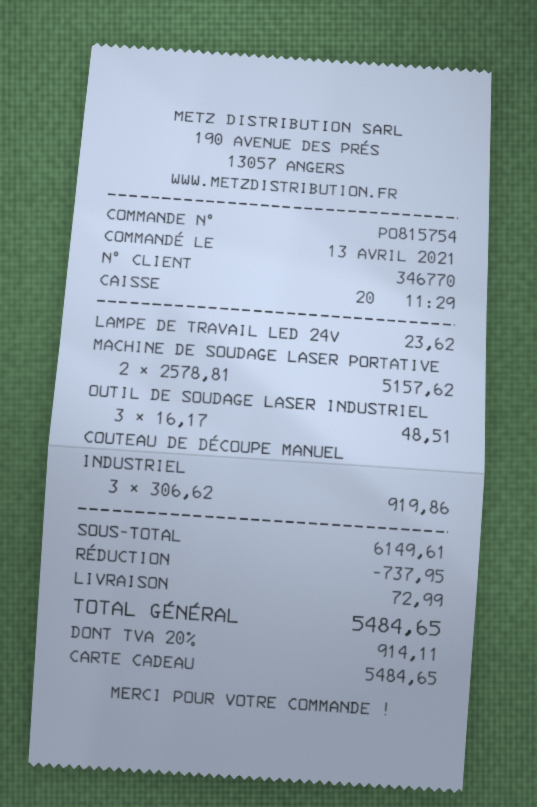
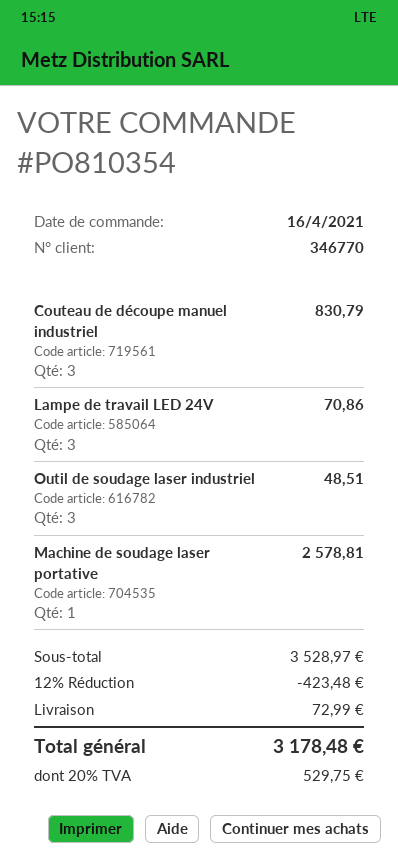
order number: PO815754 -> PO810354
order date: 2021-04-13 -> 2021-04-16
LAMPE DE TRAVAIL LED 24V: 1 for 23.62 -> 3 for 70.86
MACHINE DE SOUDAGE LASER PORTATIVE: 2 for 5157.62 -> 1 for 2578.81
COUTEAU DE DÉCOUPE MANUEL INDUSTRIEL: 3 for 919.86 -> 3 for 830.79
subtotal: 6149.61 -> 3528.97
discount: 737.95 -> 423.48
tax: 20% = 914.11 -> 20% = 529.75
total: 5484.65 -> 3178.48

